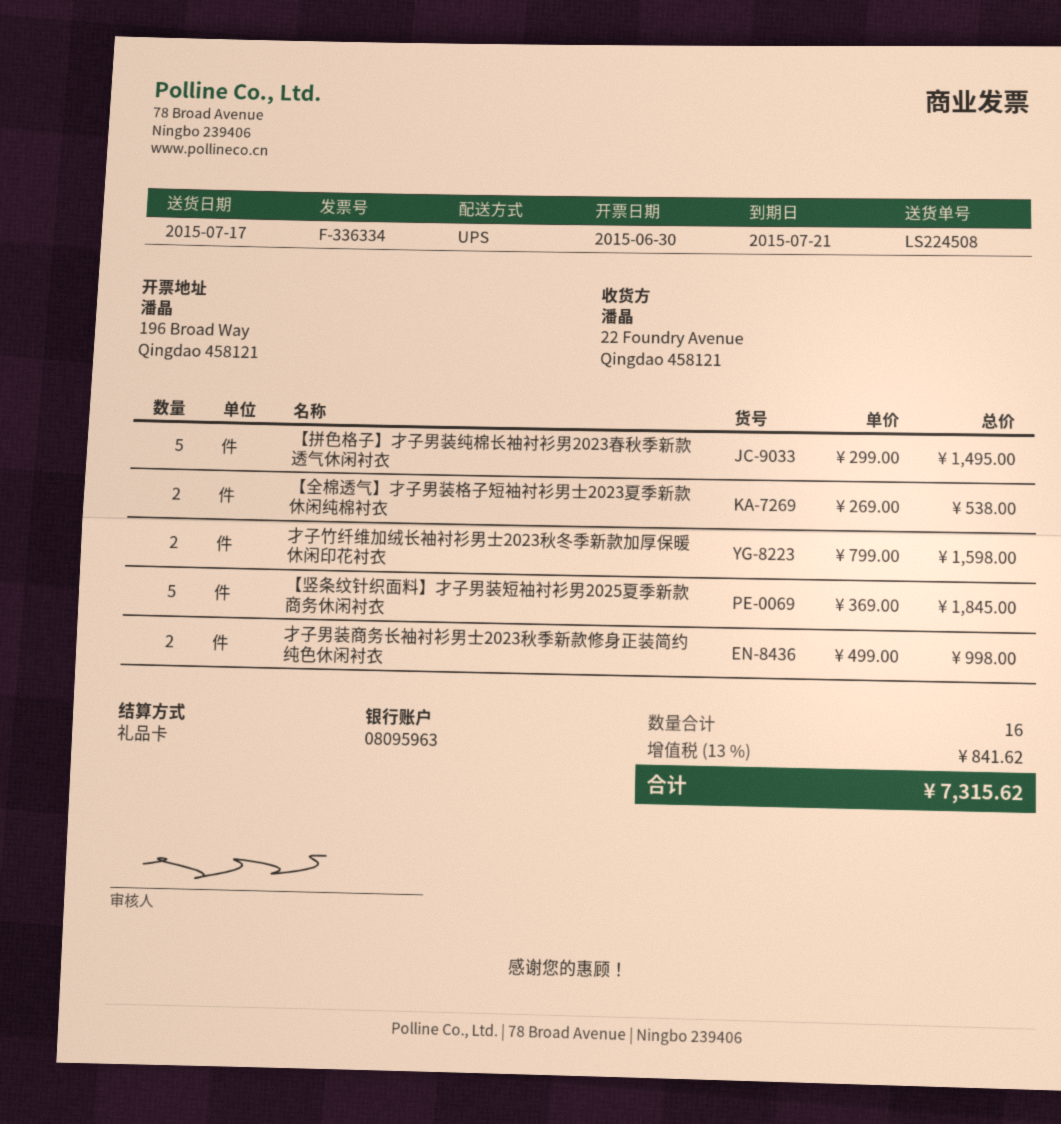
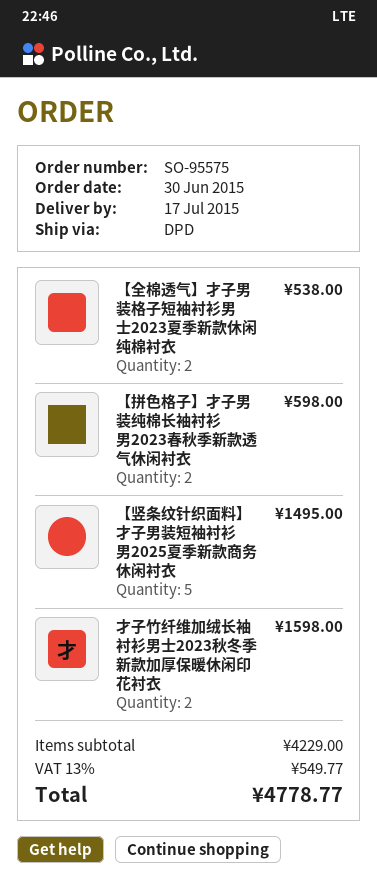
shipping method: UPS -> DPD
【拼色格子】才子男装纯棉长袖衬衫男2023春秋季新款透气休闲衬衣: 5 for 1495.00 -> 2 for 598.00
【竖条纹针织面料】才子男装短袖衬衫男2025夏季新款商务休闲衬衣: 5 for 1845.00 -> 5 for 1495.00
才子男装商务长袖衬衫男士2023秋季新款修身正装简约纯色休闲衬衣: 2 for 998.00 -> none
tax: 13% = 841.62 -> 13% = 549.77
total: 7315.62 -> 4778.77

